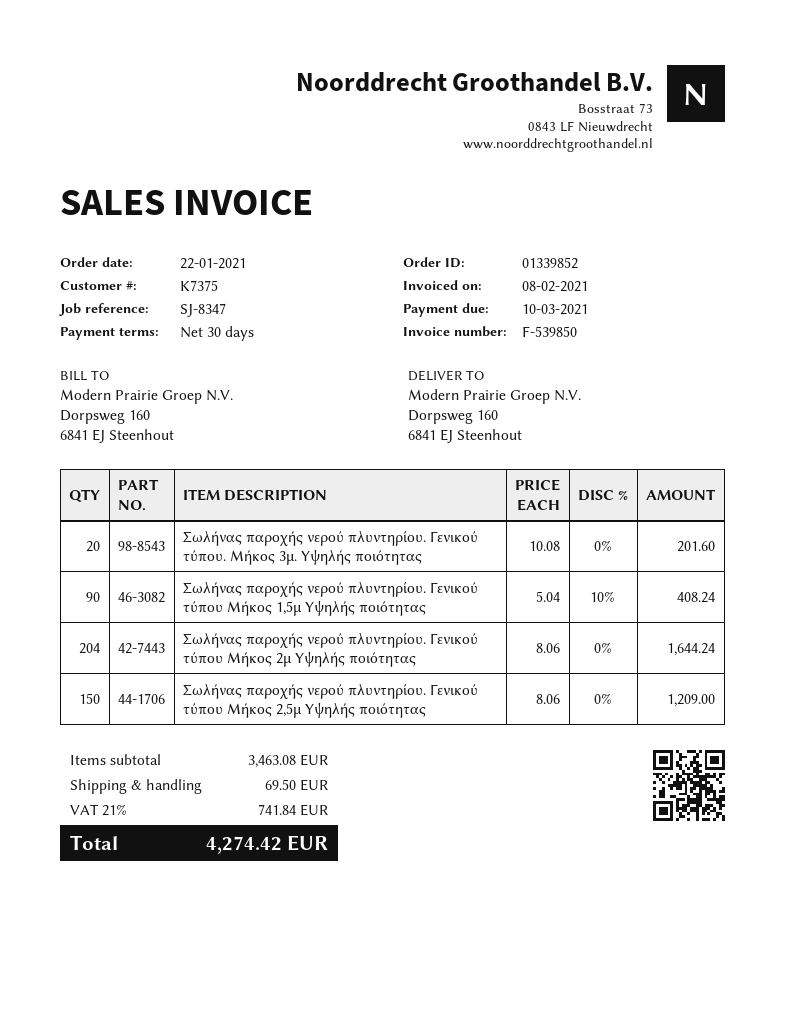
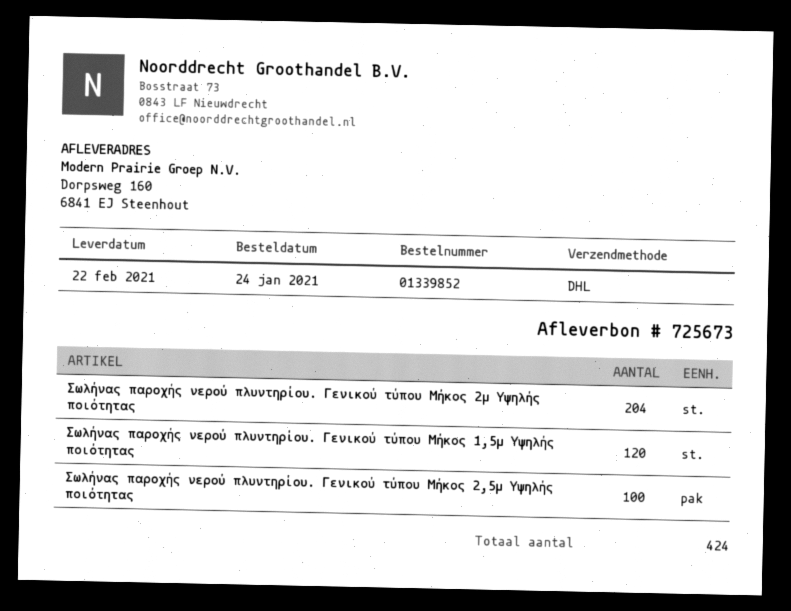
order date: 2021-01-22 -> 2021-01-24
Σωλήνας παροχής νερού πλυντηρίου. Γενικού τύπου. Μήκος 3μ. Υψηλής ποιότητας: 20 -> none
Σωλήνας παροχής νερού πλυντηρίου. Γενικού τύπου Μήκος 1,5μ Υψηλής ποιότητας: 90 -> 120
Σωλήνας παροχής νερού πλυντηρίου. Γενικού τύπου Μήκος 2,5μ Υψηλής ποιότητας: 150 -> 100

